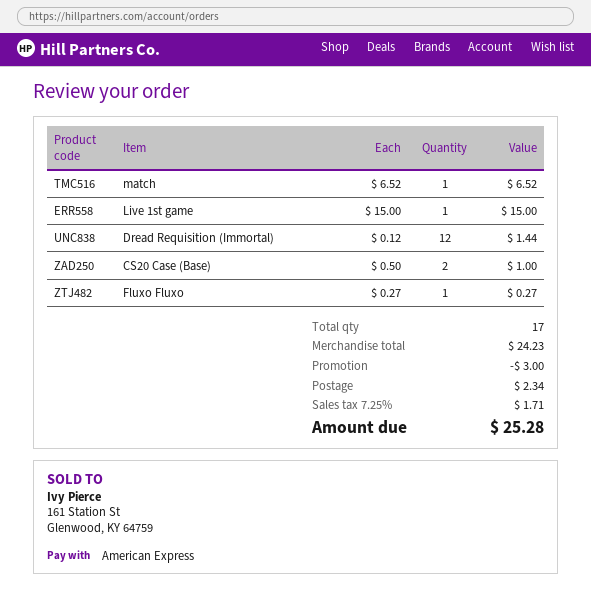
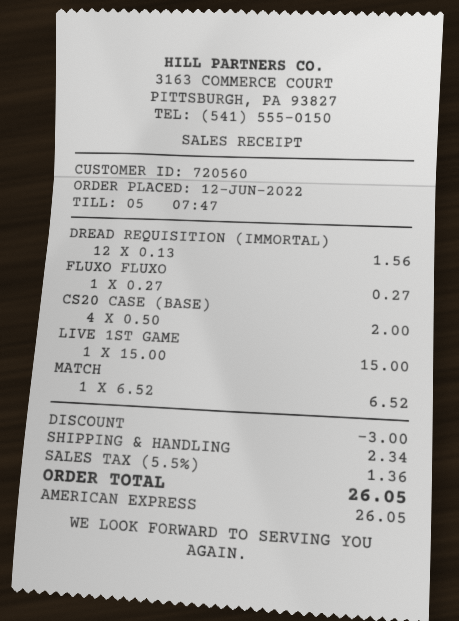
Dread Requisition (Immortal): 12 x 0.12 = 1.44 -> 12 x 0.13 = 1.56
CS20 Case (Base): 2 x 0.50 = 1.00 -> 4 x 0.50 = 2.00
tax: 7.25% = 1.71 -> 5.5% = 1.36
total: 25.28 -> 26.05

